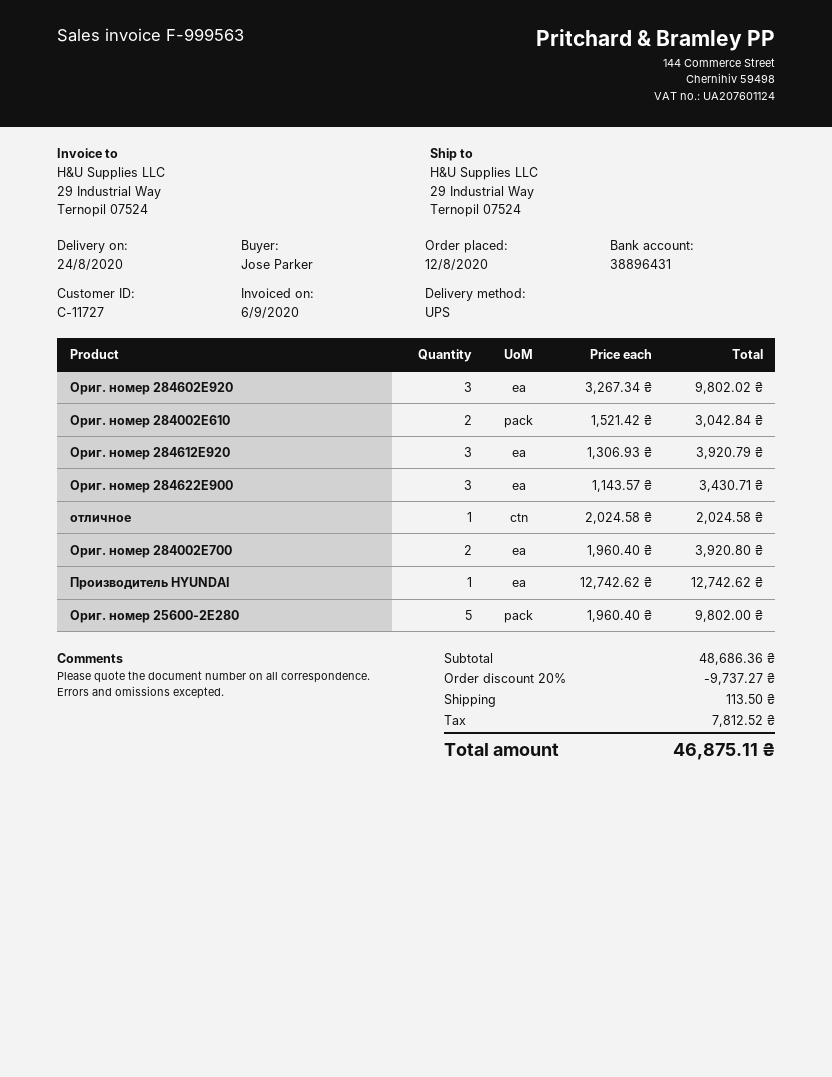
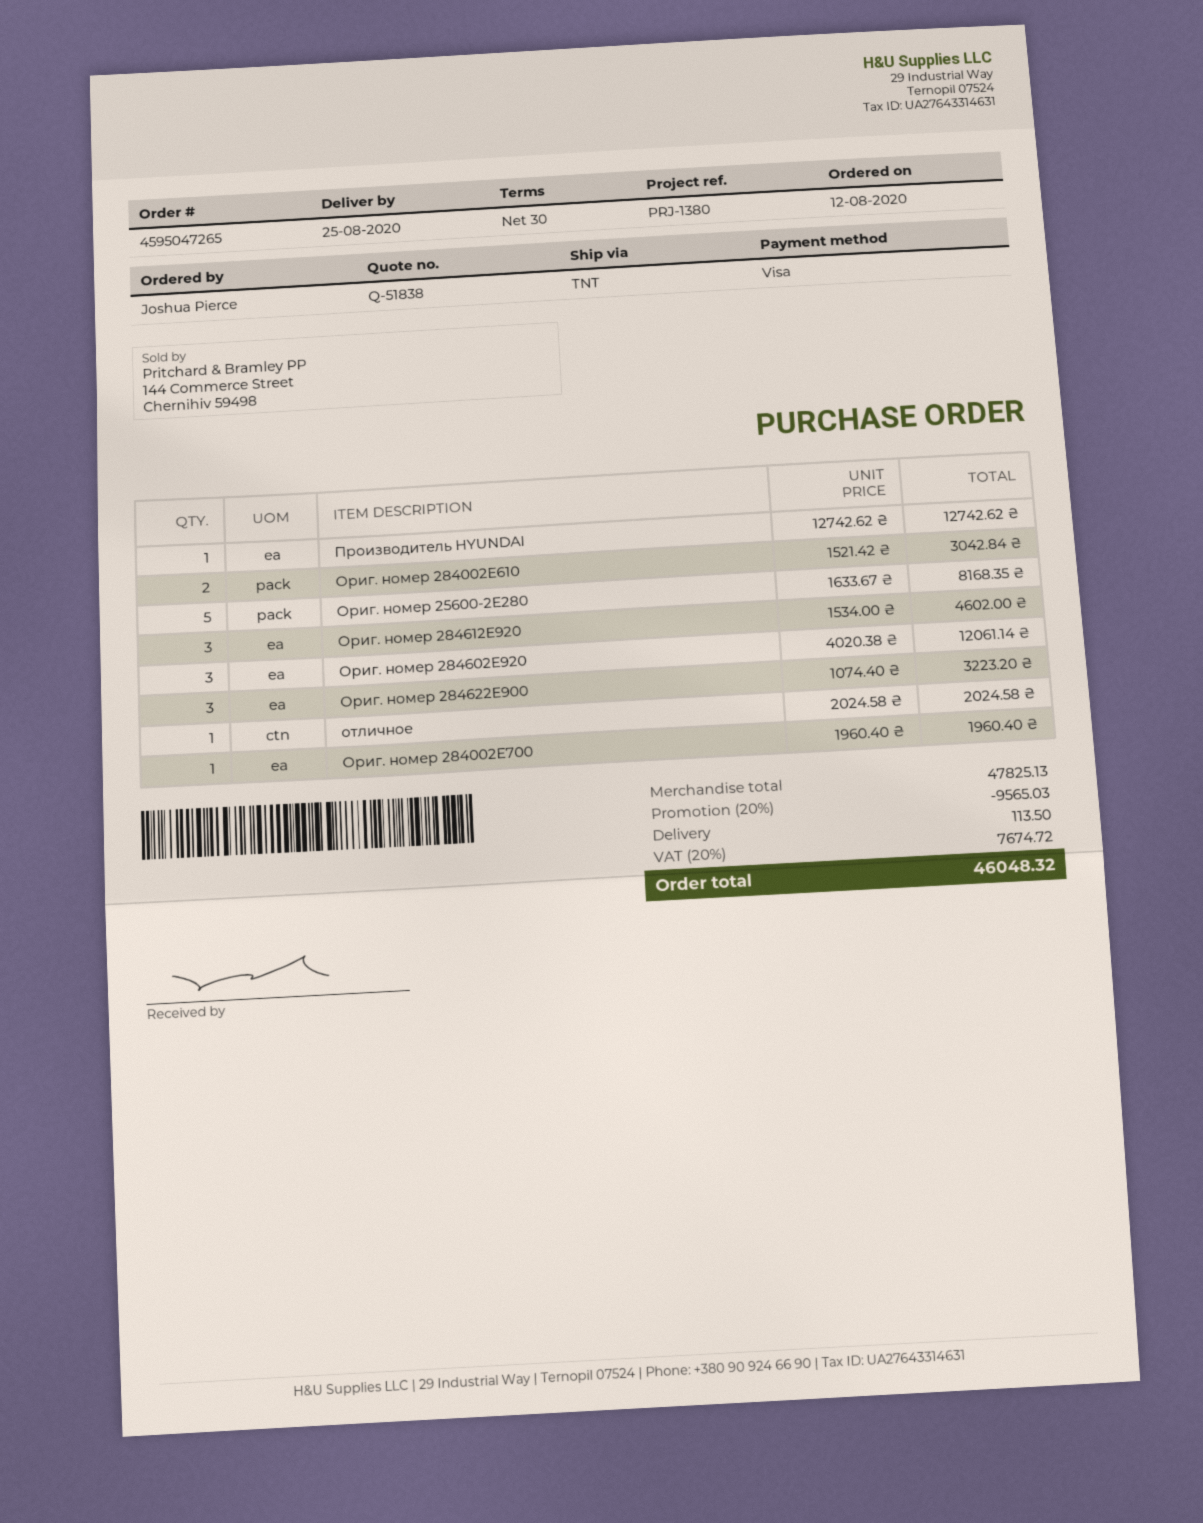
delivery date: 2020-08-24 -> 2020-08-25
ordered by: Jose Parker -> Joshua Pierce
shipping method: UPS -> TNT
Ориг. номер 284602E920: 3 x 3267.34 = 9802.02 -> 3 x 4020.38 = 12061.14
Ориг. номер 284612E920: 3 x 1306.93 = 3920.79 -> 3 x 1534.00 = 4602.00
Ориг. номер 284622E900: 3 x 1143.57 = 3430.71 -> 3 x 1074.40 = 3223.20
Ориг. номер 284002E700: 2 x 1960.40 = 3920.80 -> 1 x 1960.40 = 1960.40
Ориг. номер 25600-2E280: 5 x 1960.40 = 9802.00 -> 5 x 1633.67 = 8168.35
subtotal: 48686.36 -> 47825.13
discount: 20% = 9737.27 -> 20% = 9565.03
tax: 7812.52 -> 7674.72
total: 46875.11 -> 46048.32

